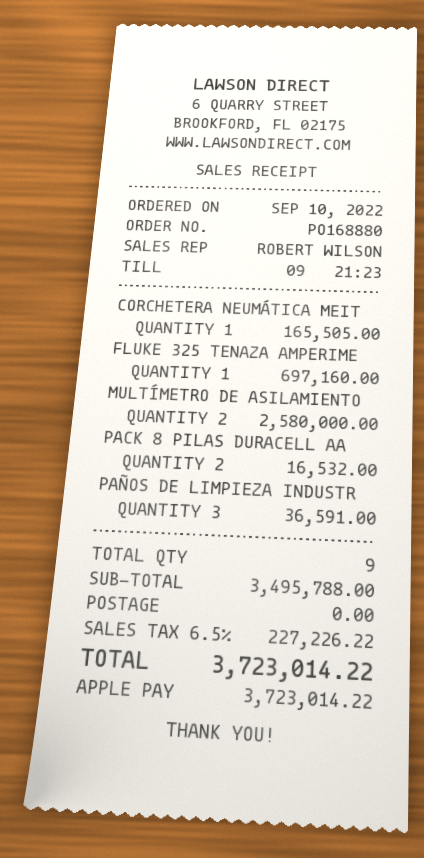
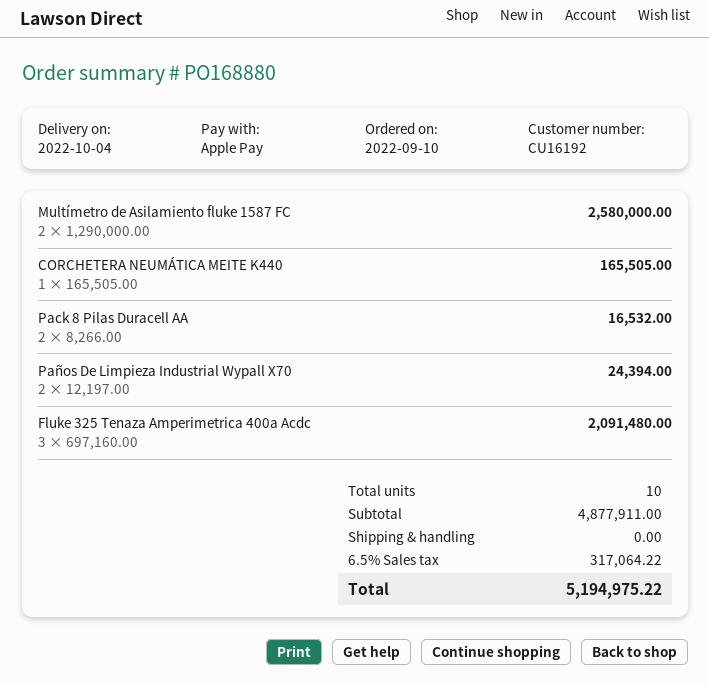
FLUKE 325 TENAZA AMPERIME: 1 for 697160.00 -> 3 for 2091480.00
PAÑOS DE LIMPIEZA INDUSTR: 3 for 36591.00 -> 2 for 24394.00
total quantity: 9 -> 10
subtotal: 3495788.00 -> 4877911.00
tax: 6.5% = 227226.22 -> 6.5% = 317064.22
total: 3723014.22 -> 5194975.22

